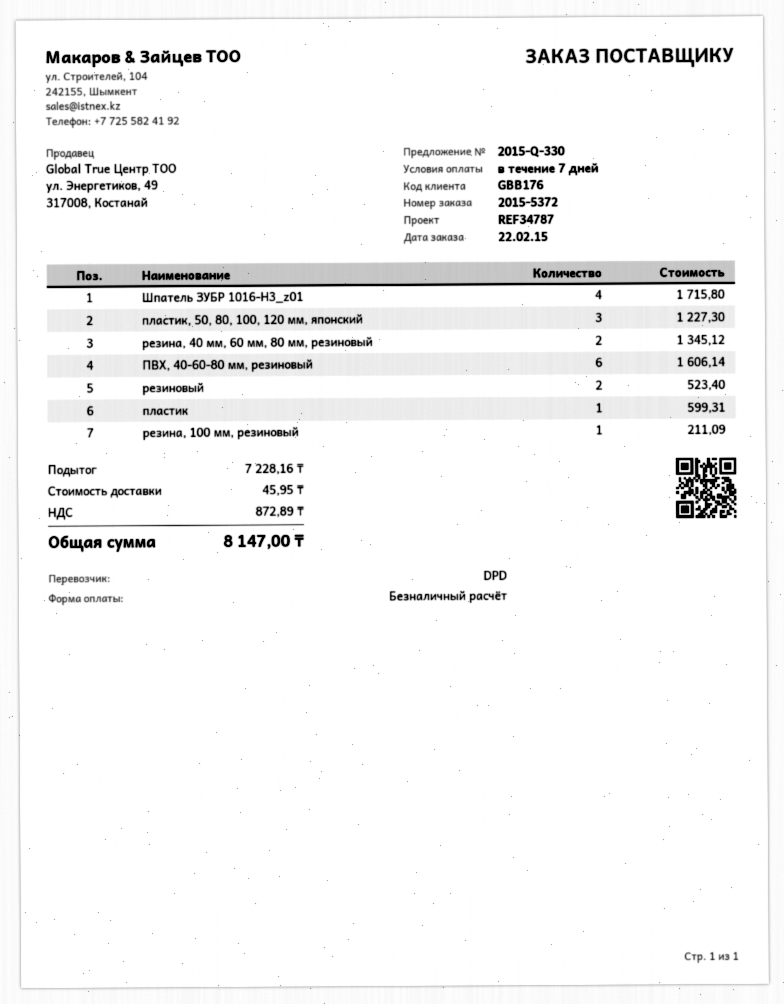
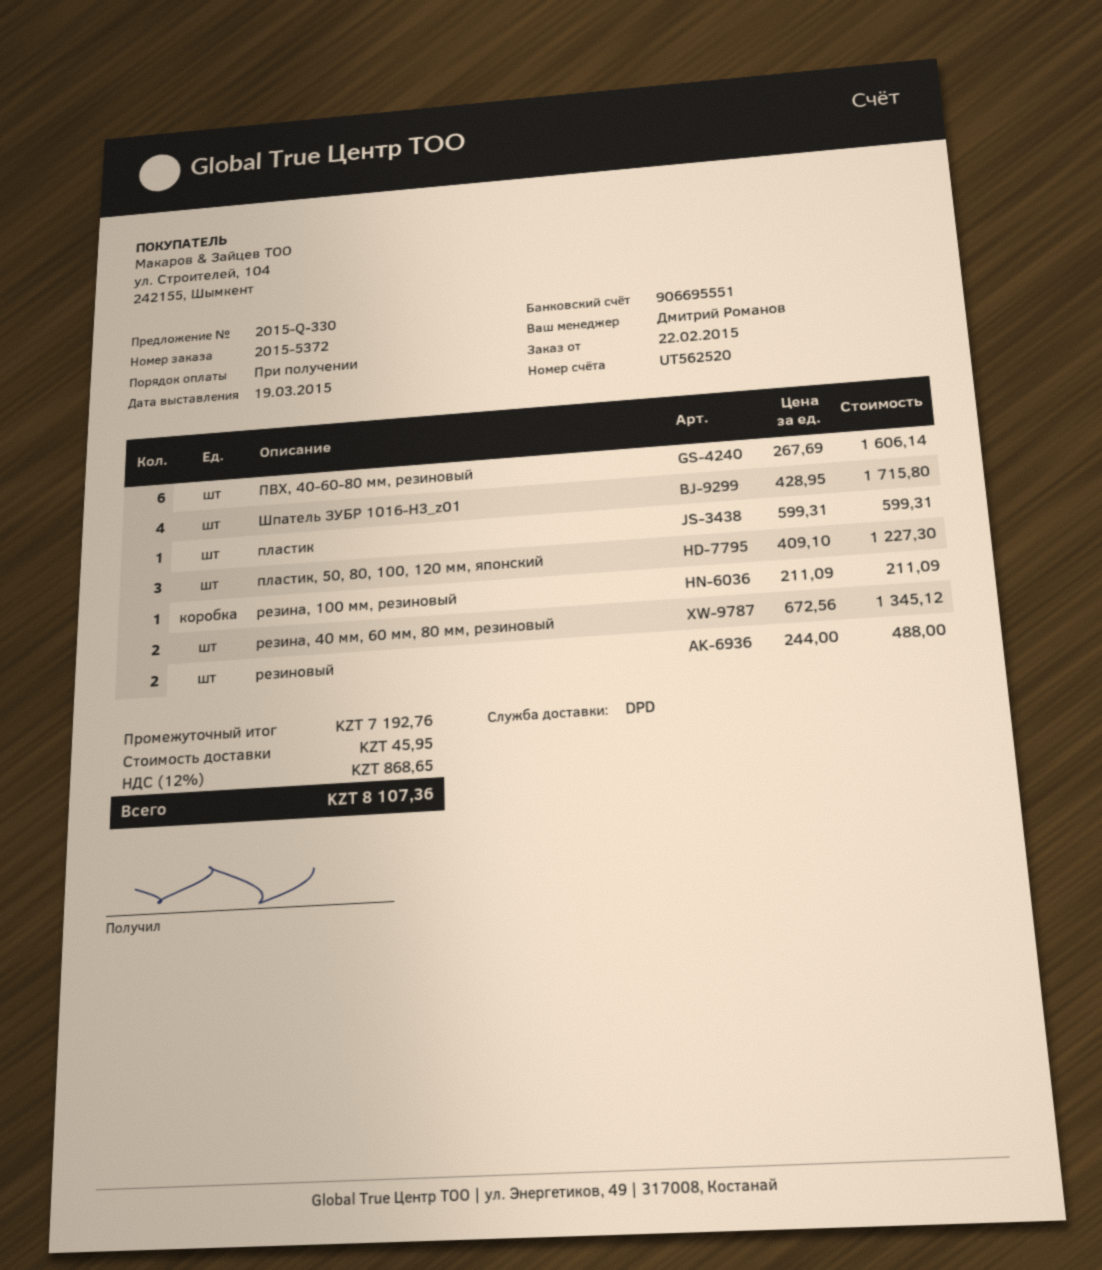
payment terms: 7 days -> on receipt
резиновый: 2 for 523.40 -> 2 for 488.00
subtotal: 7228.16 -> 7192.76
tax: 872.89 -> 868.65
total: 8147.00 -> 8107.36

